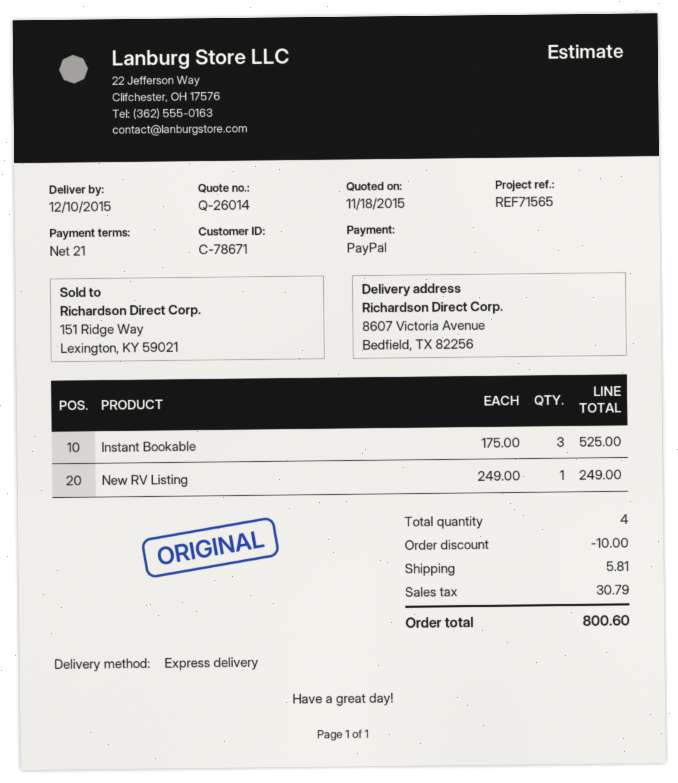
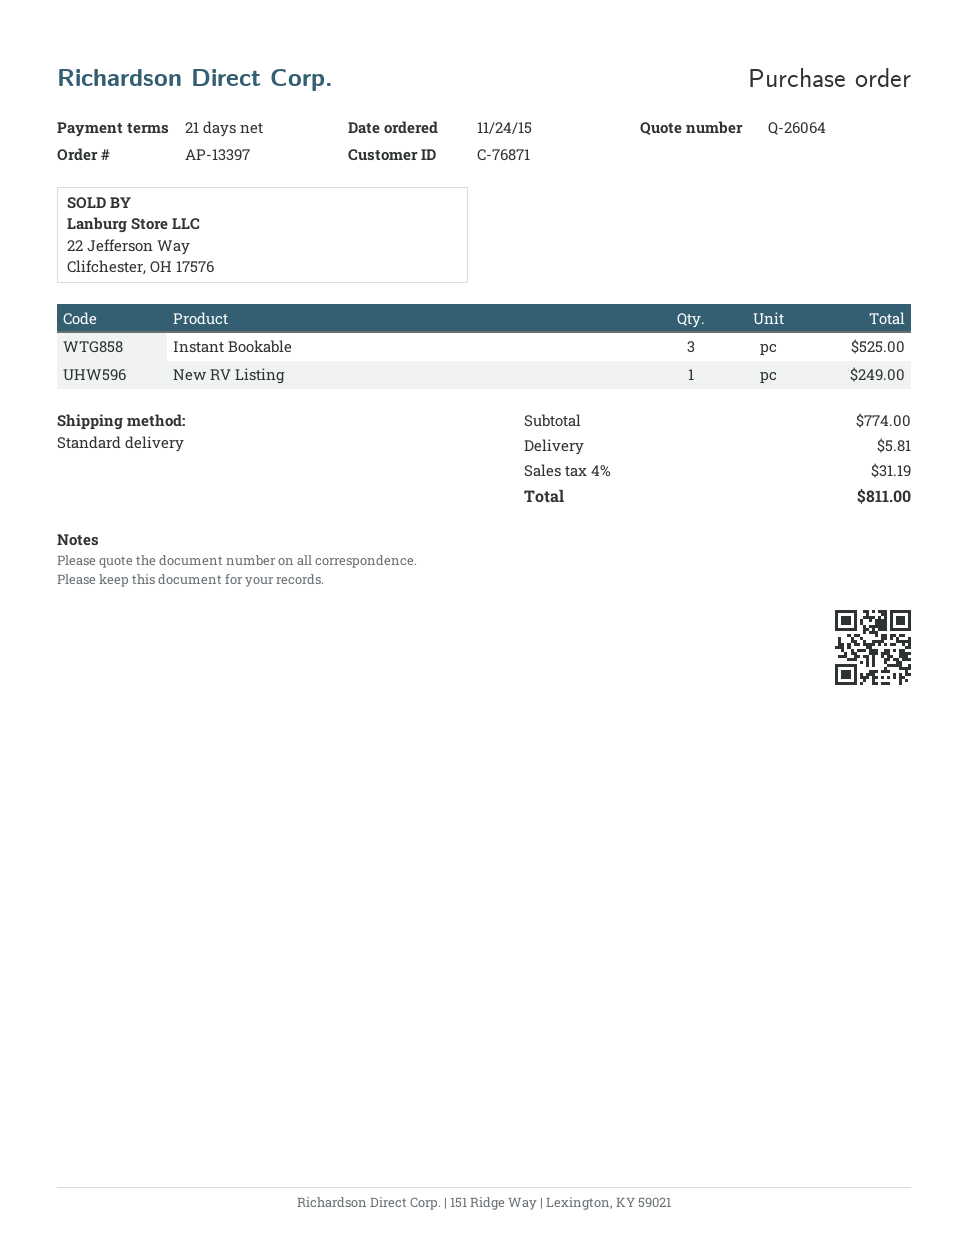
quote number: Q-26014 -> Q-26064
customer number: C-78671 -> C-76871
shipping method: express -> standard
discount: 10.00 -> none
tax: 30.79 -> 31.19
total: 800.60 -> 811.00

